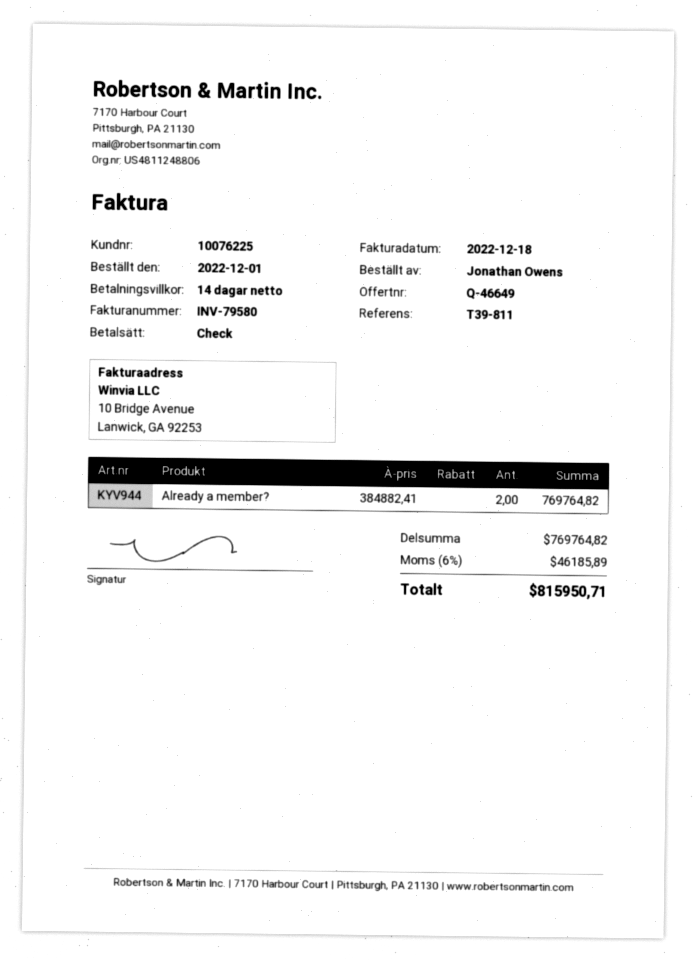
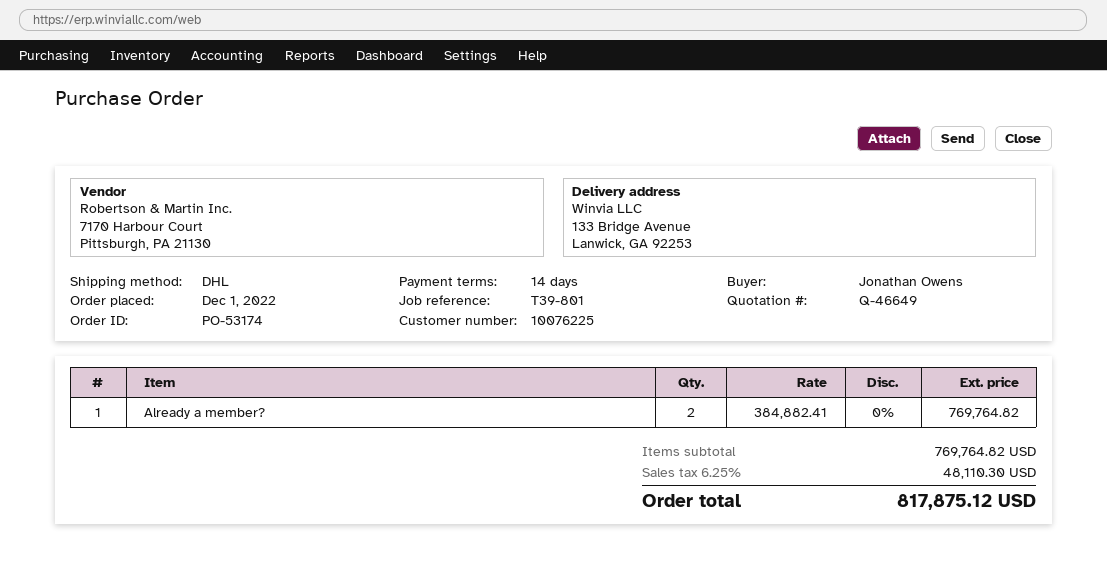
reference: T39-811 -> T39-801
tax: 6% = 46185.89 -> 6.25% = 48110.30
total: 815950.71 -> 817875.12

